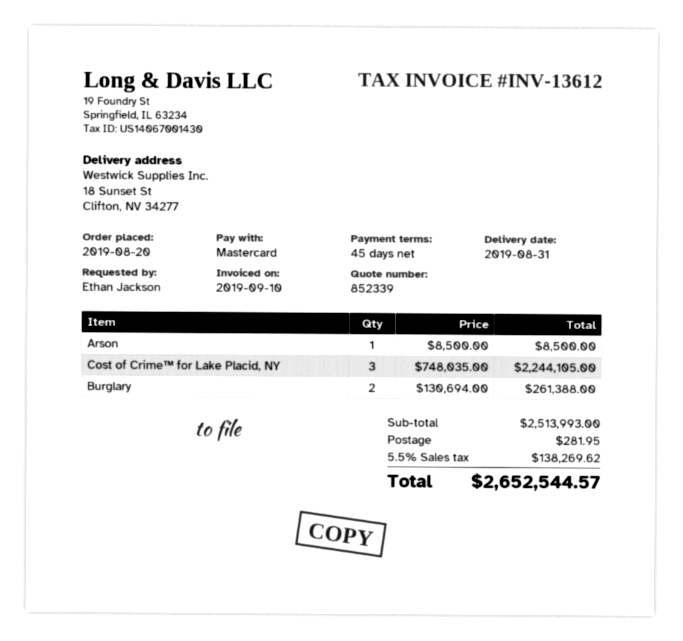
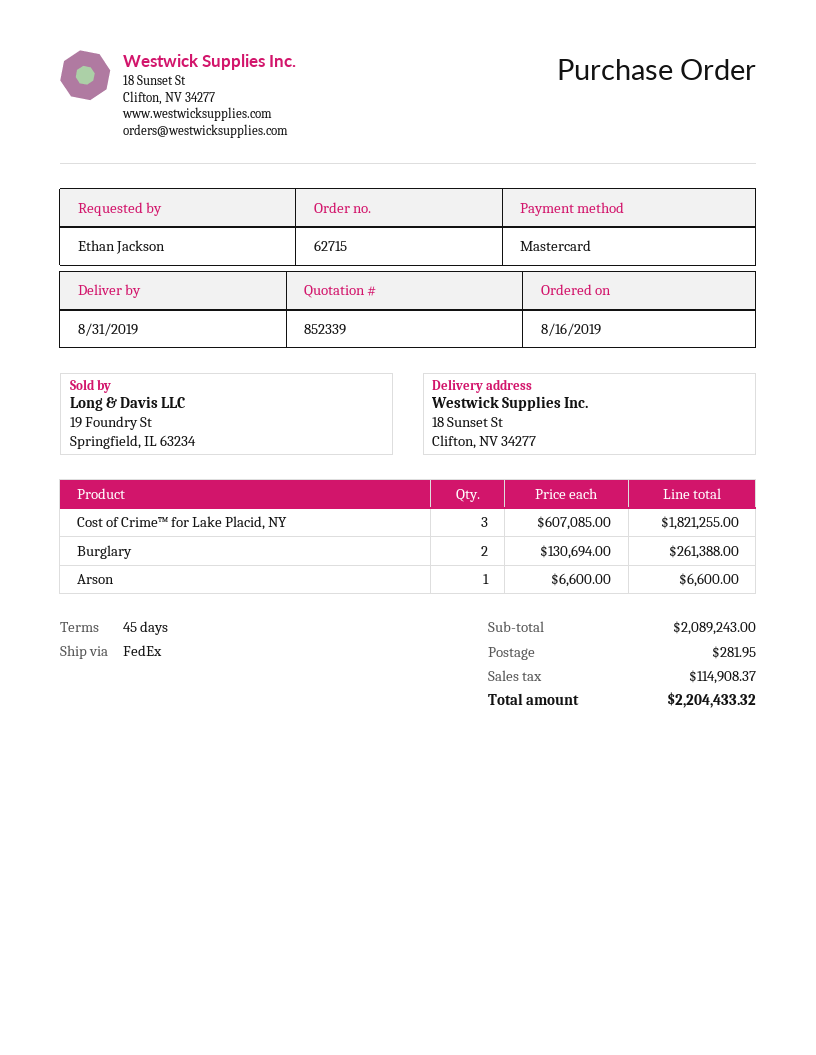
order date: 2019-08-20 -> 2019-08-16
Arson: 1 x 8500.00 = 8500.00 -> 1 x 6600.00 = 6600.00
Cost of Crime™ for Lake Placid, NY: 3 x 748035.00 = 2244105.00 -> 3 x 607085.00 = 1821255.00
subtotal: 2513993.00 -> 2089243.00
tax: 138269.62 -> 114908.37
total: 2652544.57 -> 2204433.32

